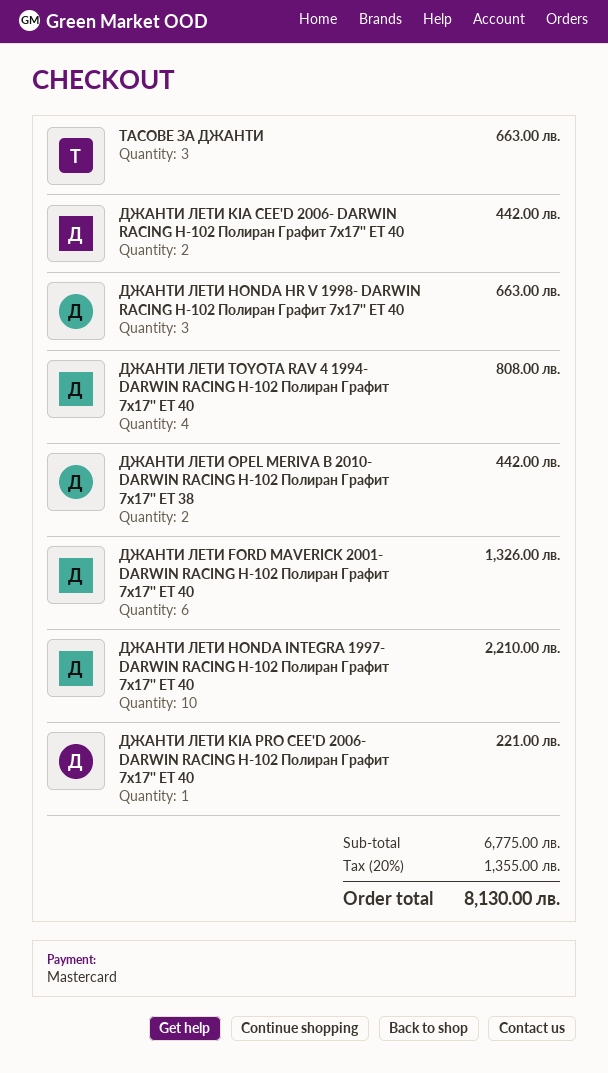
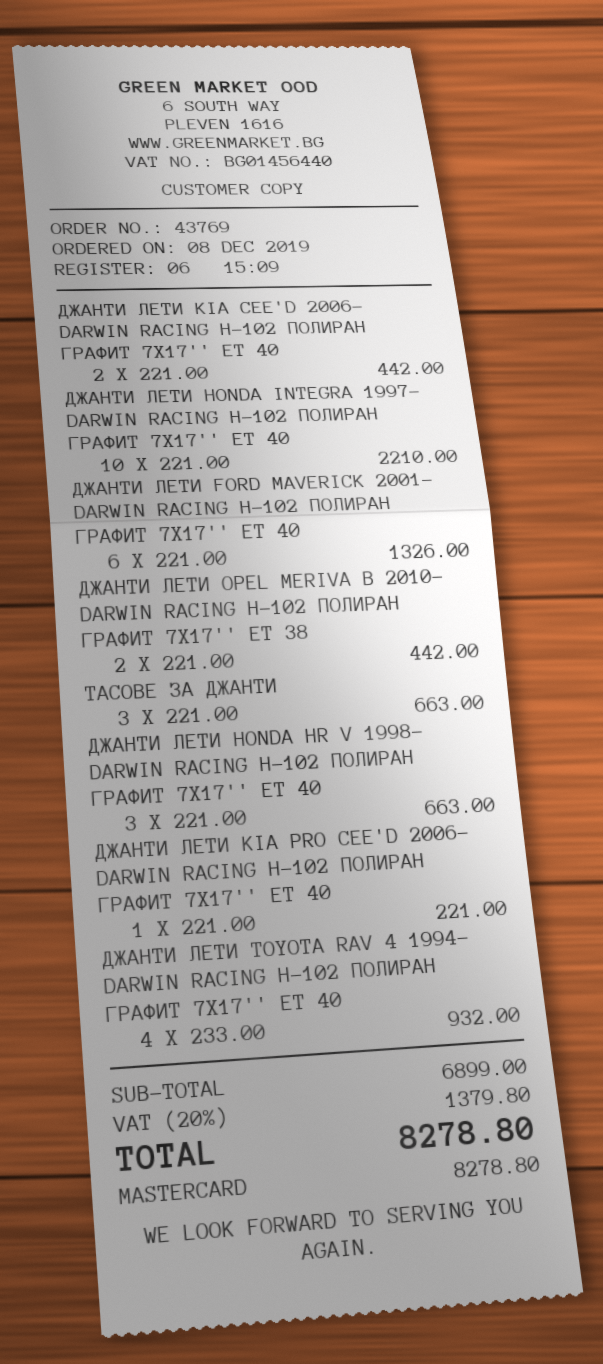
ДЖАНТИ ЛЕТИ TOYOTA RAV 4 1994- DARWIN RACING H-102 Полиран Графит 7x17'' ET 40: 4 for 808.00 -> 4 for 932.00
subtotal: 6775.00 -> 6899.00
tax: 20% = 1355.00 -> 20% = 1379.80
total: 8130.00 -> 8278.80

